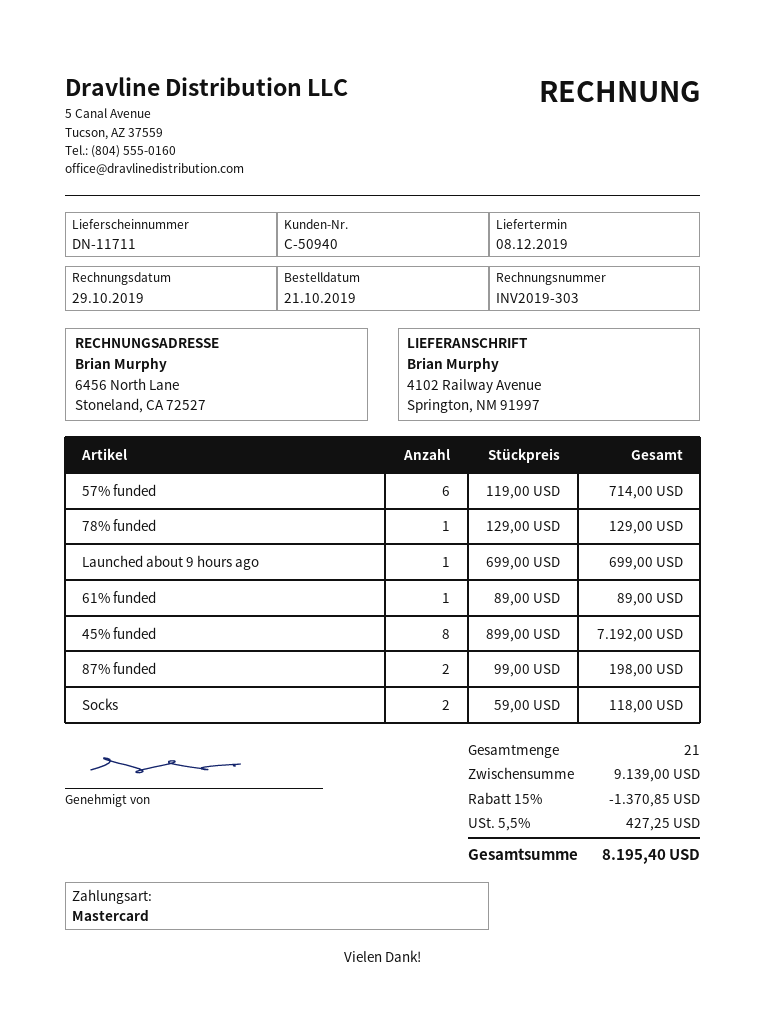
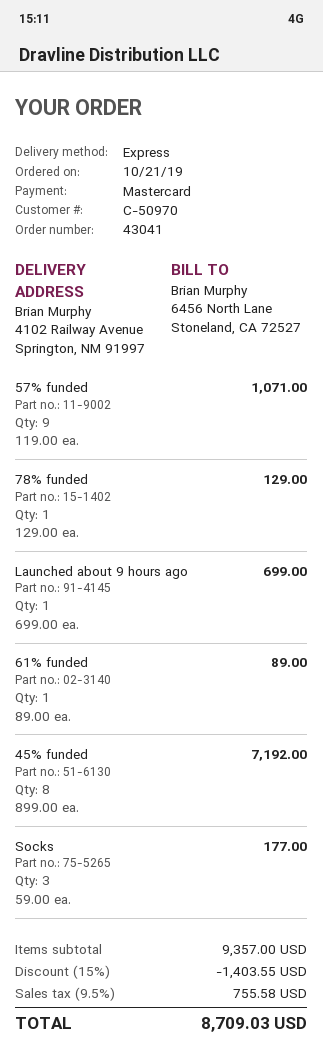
customer number: C-50940 -> C-50970
57% funded: 6 x 119.00 = 714.00 -> 9 x 119.00 = 1071.00
87% funded: 2 x 99.00 = 198.00 -> none
Socks: 2 x 59.00 = 118.00 -> 3 x 59.00 = 177.00
subtotal: 9139.00 -> 9357.00
discount: 15% = 1370.85 -> 15% = 1403.55
tax: 5.5% = 427.25 -> 9.5% = 755.58
total: 8195.40 -> 8709.03

